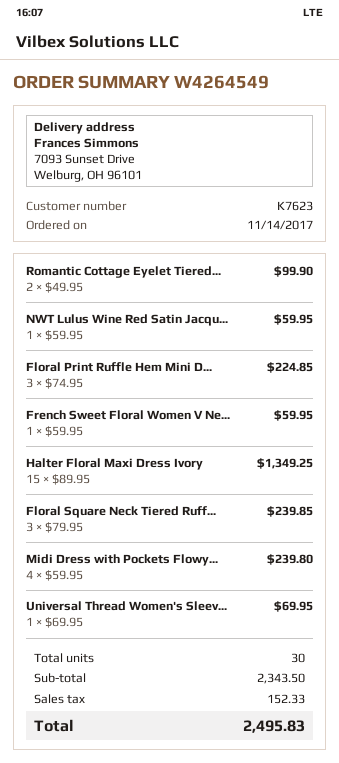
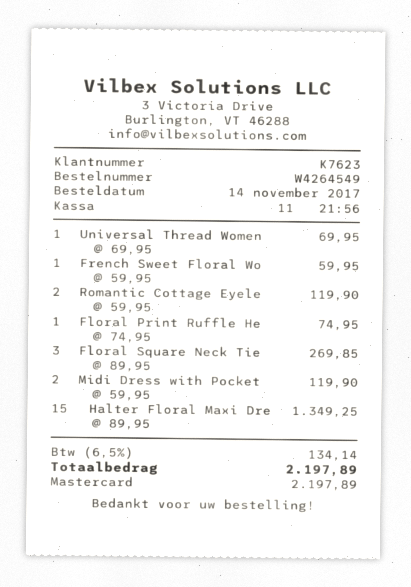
Romantic Cottage Eyelet Tiered...: 2 x 49.95 = 99.90 -> 2 x 59.95 = 119.90
NWT Lulus Wine Red Satin Jacqu...: 1 x 59.95 = 59.95 -> none
Floral Print Ruffle Hem Mini D...: 3 x 74.95 = 224.85 -> 1 x 74.95 = 74.95
Floral Square Neck Tiered Ruff...: 3 x 79.95 = 239.85 -> 3 x 89.95 = 269.85
Midi Dress with Pockets Flowy...: 4 x 59.95 = 239.80 -> 2 x 59.95 = 119.90
tax: 152.33 -> 134.14
total: 2495.83 -> 2197.89

